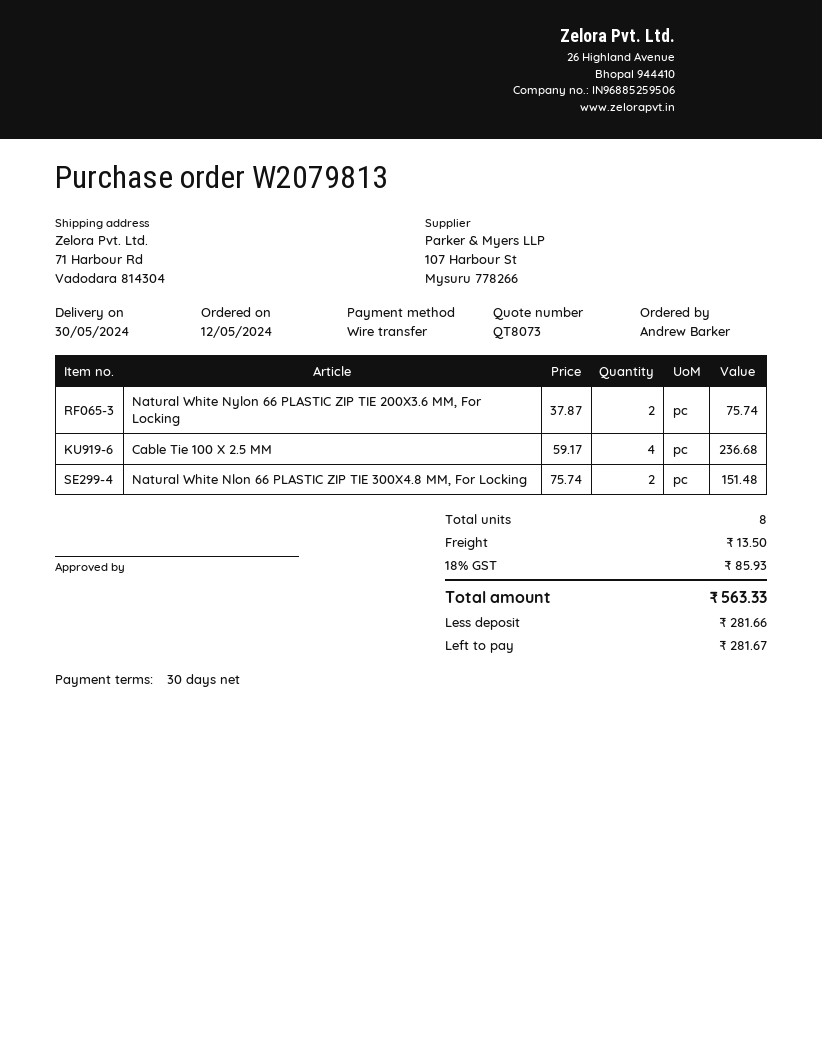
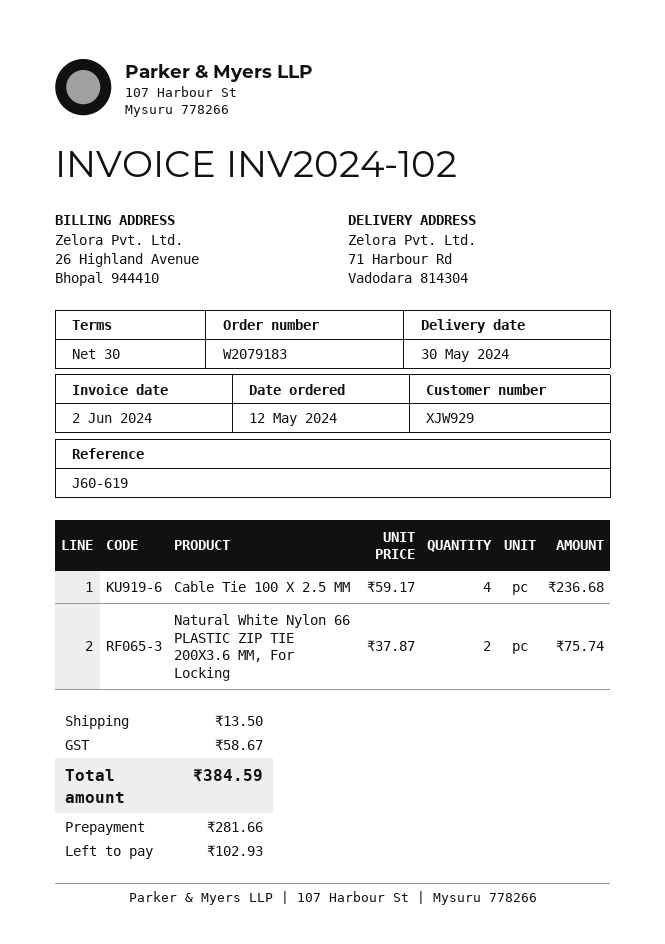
order number: W2079813 -> W2079183
Natural White Nlon 66 PLASTIC ZIP TIE 300X4.8 MM, For Locking: 2 x 75.74 = 151.48 -> none
tax: 85.93 -> 58.67
total: 563.33 -> 384.59
balance: 281.67 -> 102.93

